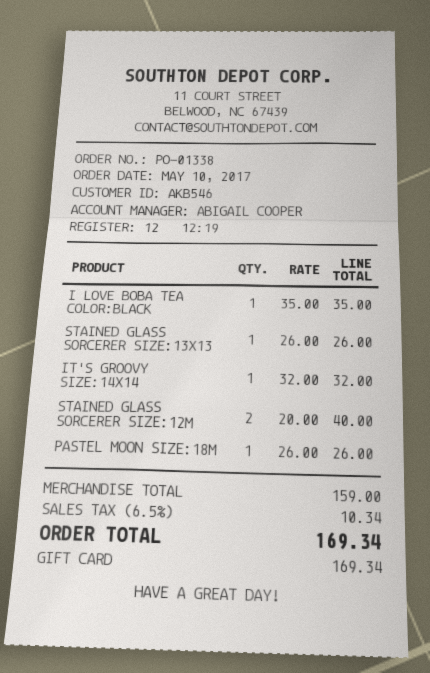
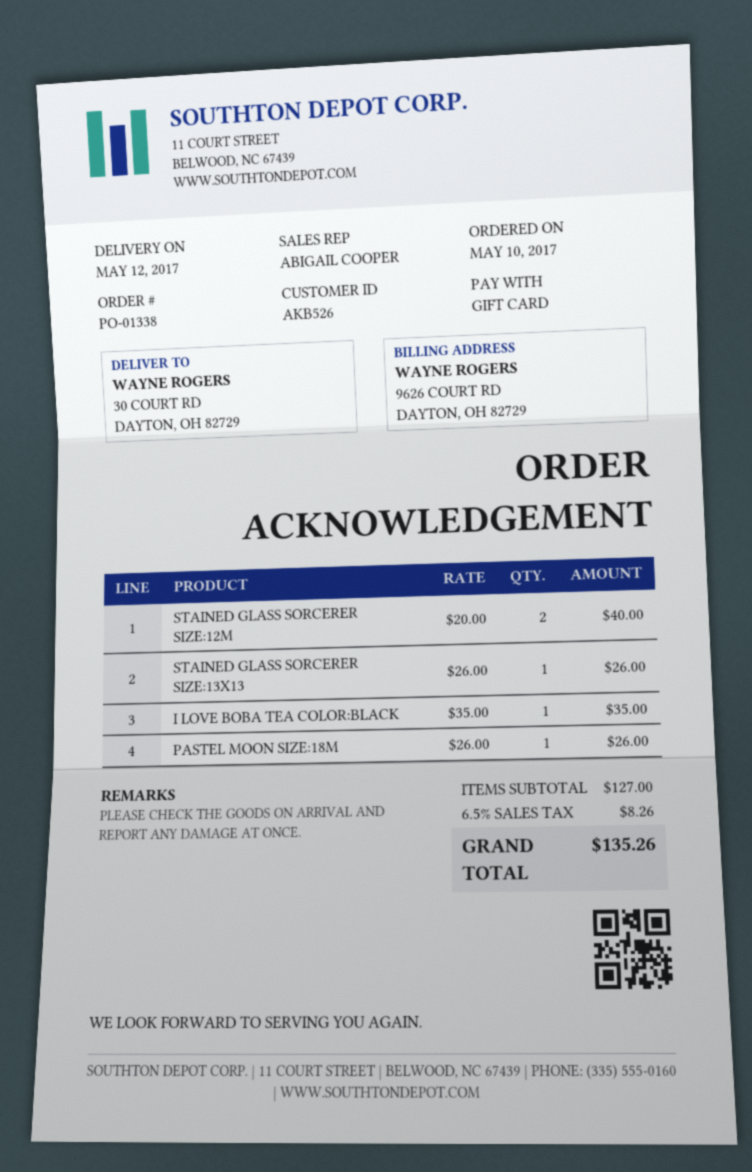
customer number: AKB546 -> AKB526
IT'S GROOVY SIZE:14X14: 1 x 32.00 = 32.00 -> none
subtotal: 159.00 -> 127.00
tax: 6.5% = 10.34 -> 6.5% = 8.26
total: 169.34 -> 135.26

